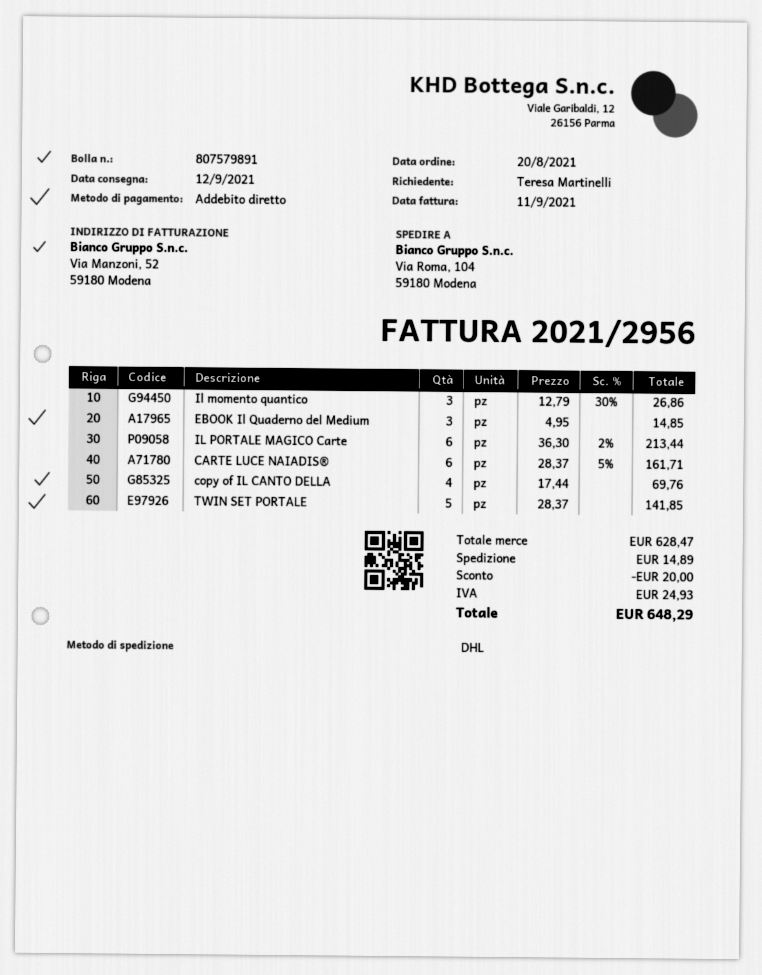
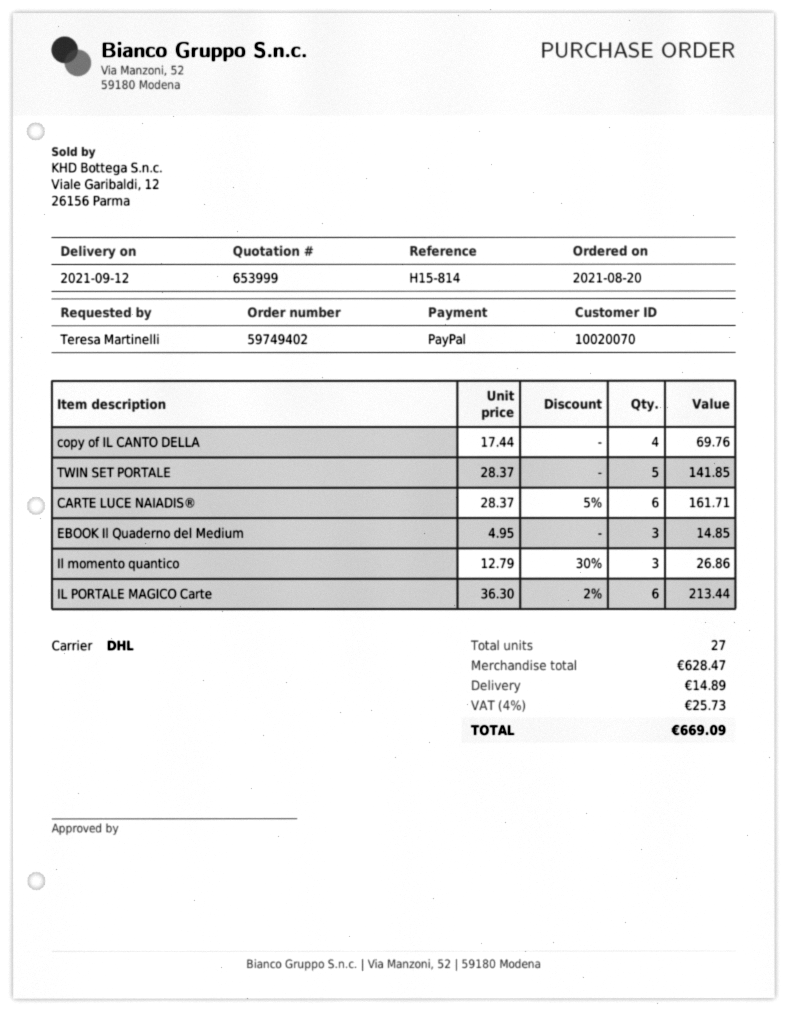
payment method: direct debit -> PayPal
discount: 20.00 -> none
tax: 24.93 -> 25.73
total: 648.29 -> 669.09

